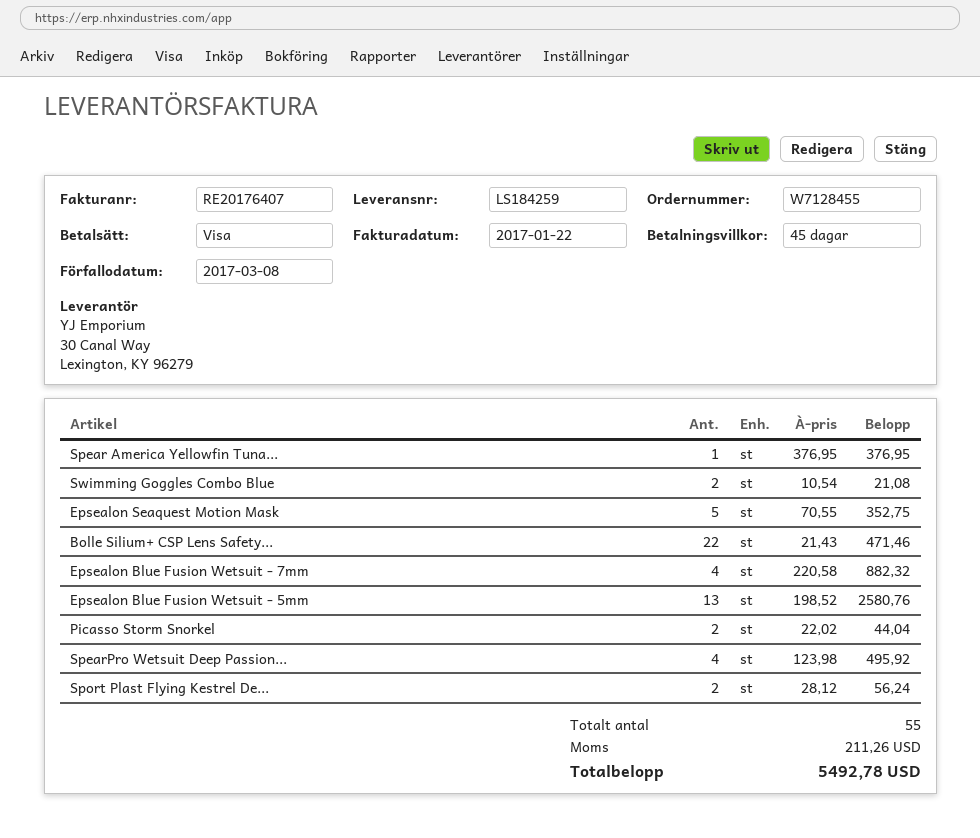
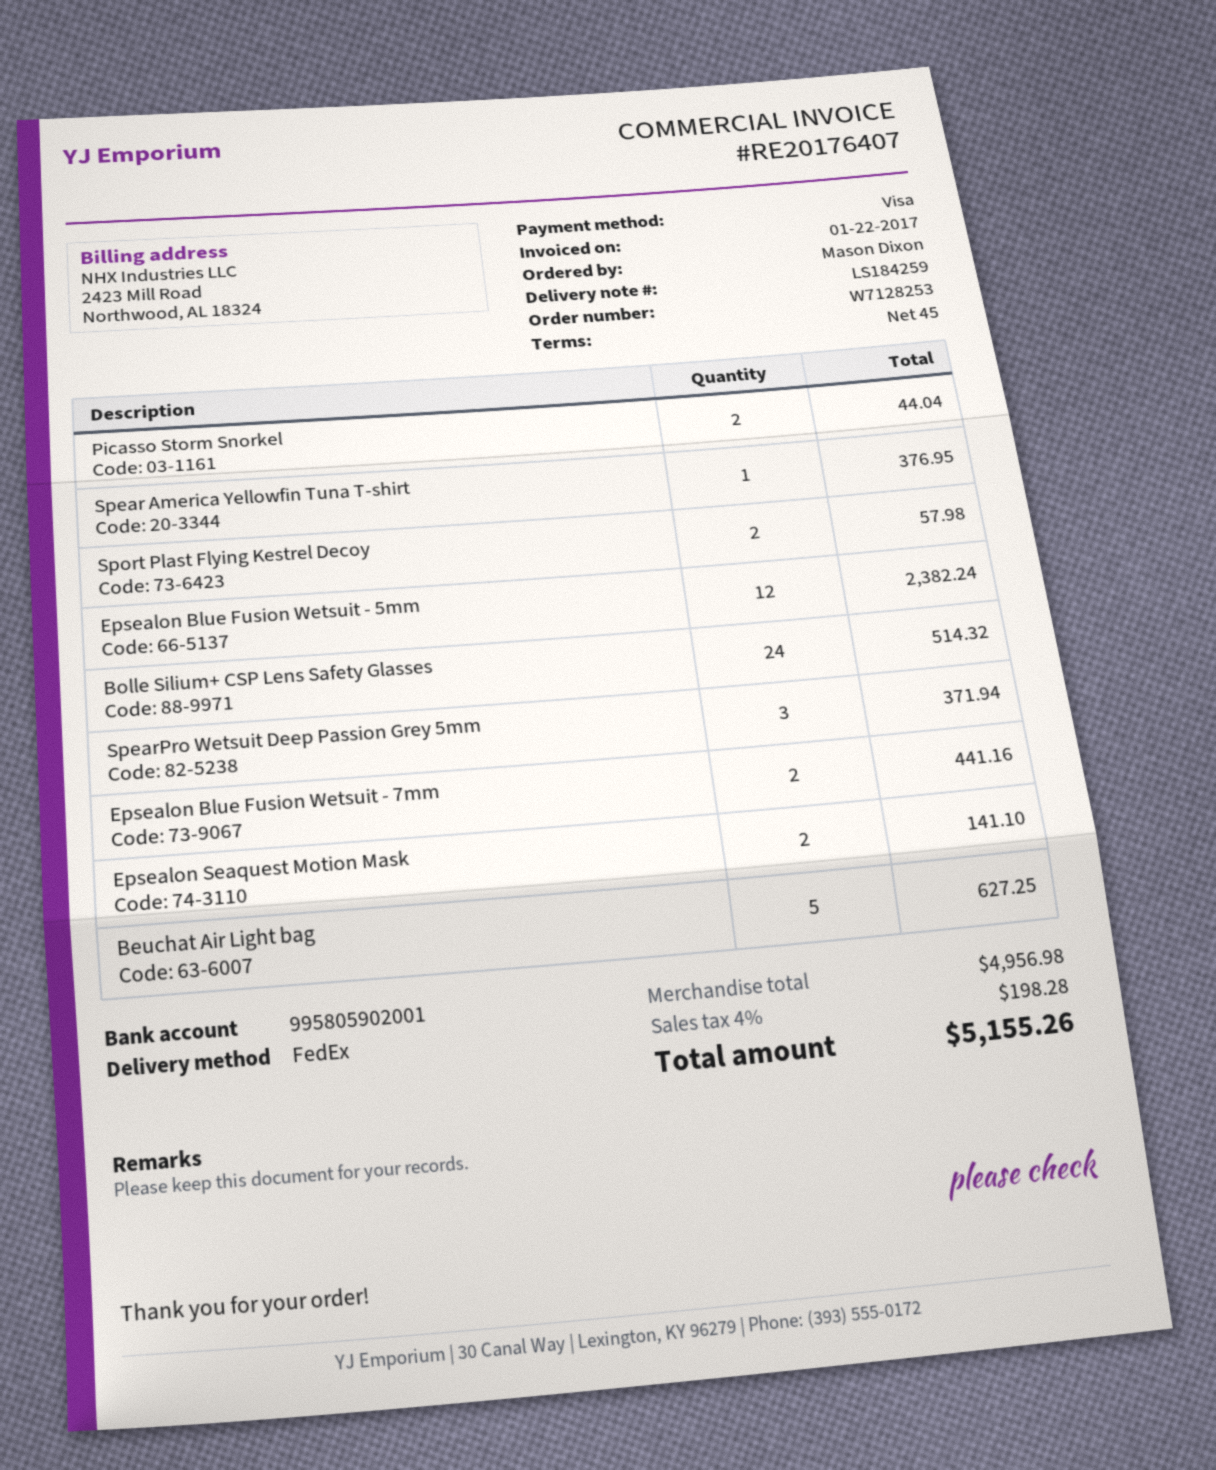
order number: W7128455 -> W7128253
Swimming Goggles Combo Blue: 2 for 21.08 -> none
Epsealon Seaquest Motion Mask: 5 for 352.75 -> 2 for 141.10
Bolle Silium+ CSP Lens Safety...: 22 for 471.46 -> 24 for 514.32
Epsealon Blue Fusion Wetsuit - 7mm: 4 for 882.32 -> 2 for 441.16
Epsealon Blue Fusion Wetsuit - 5mm: 13 for 2580.76 -> 12 for 2382.24
SpearPro Wetsuit Deep Passion...: 4 for 495.92 -> 3 for 371.94
Sport Plast Flying Kestrel De...: 2 for 56.24 -> 2 for 57.98
Beuchat Air Light bag: none -> 5 for 627.25
tax: 211.26 -> 198.28
total: 5492.78 -> 5155.26

